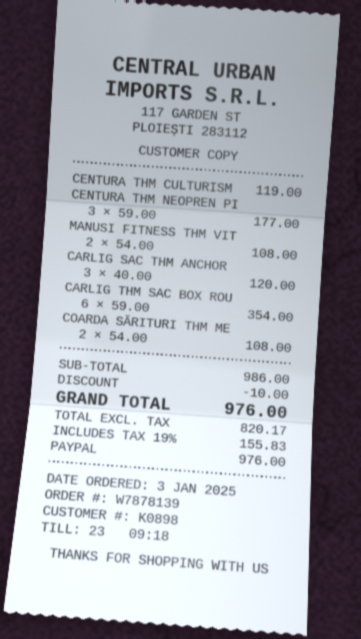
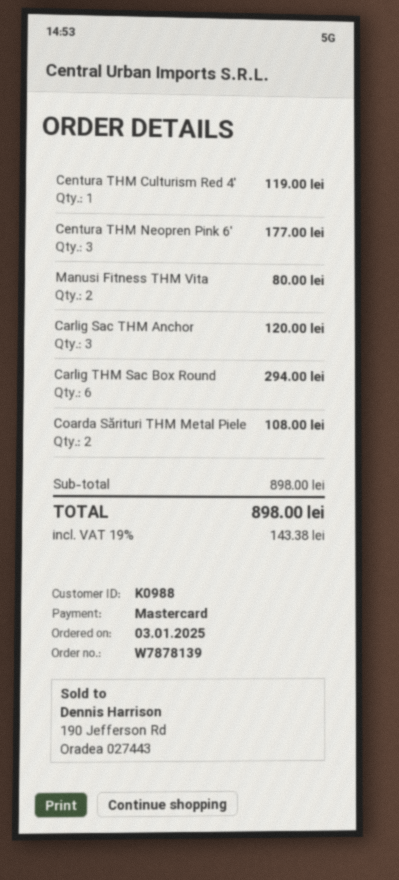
customer number: K0898 -> K0988
payment method: PayPal -> Mastercard
MANUSI FITNESS THM VIT: 2 for 108.00 -> 2 for 80.00
CARLIG THM SAC BOX ROU: 6 for 354.00 -> 6 for 294.00
subtotal: 986.00 -> 898.00
discount: 10.00 -> none
tax: 19% = 155.83 -> 19% = 143.38
total: 976.00 -> 898.00

